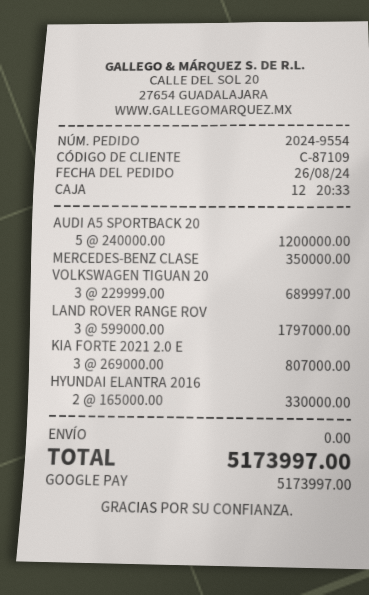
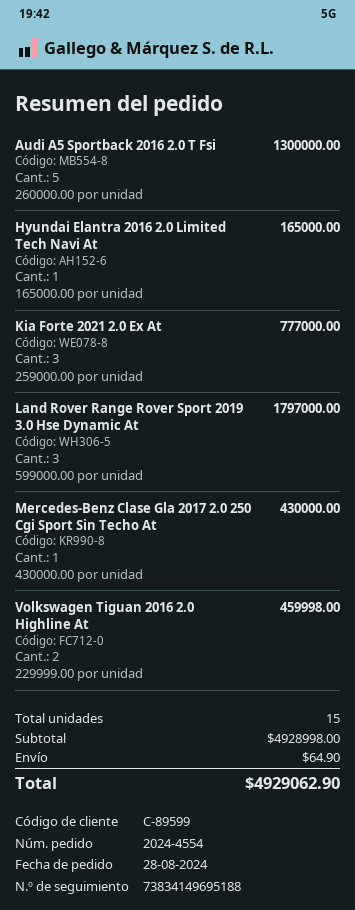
order number: 2024-9554 -> 2024-4554
order date: 2024-08-26 -> 2024-08-28
customer number: C-87109 -> C-89599
AUDI A5 SPORTBACK 20: 5 x 240000.00 = 1200000.00 -> 5 x 260000.00 = 1300000.00
MERCEDES-BENZ CLASE: 1 x 350000.00 = 350000.00 -> 1 x 430000.00 = 430000.00
VOLKSWAGEN TIGUAN 20: 3 x 229999.00 = 689997.00 -> 2 x 229999.00 = 459998.00
KIA FORTE 2021 2.0 E: 3 x 269000.00 = 807000.00 -> 3 x 259000.00 = 777000.00
HYUNDAI ELANTRA 2016: 2 x 165000.00 = 330000.00 -> 1 x 165000.00 = 165000.00
shipping: 0.00 -> 64.90
total: 5173997.00 -> 4929062.90

